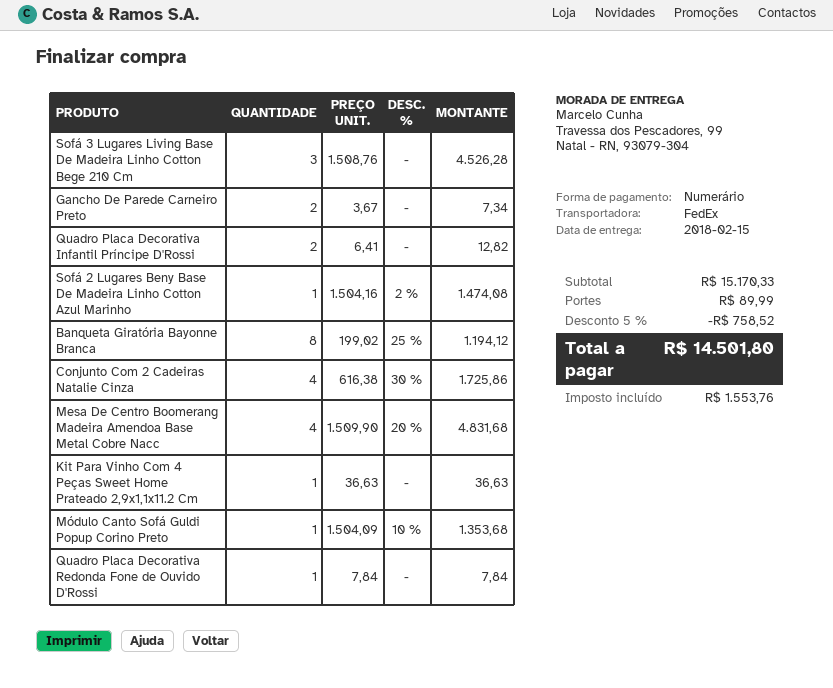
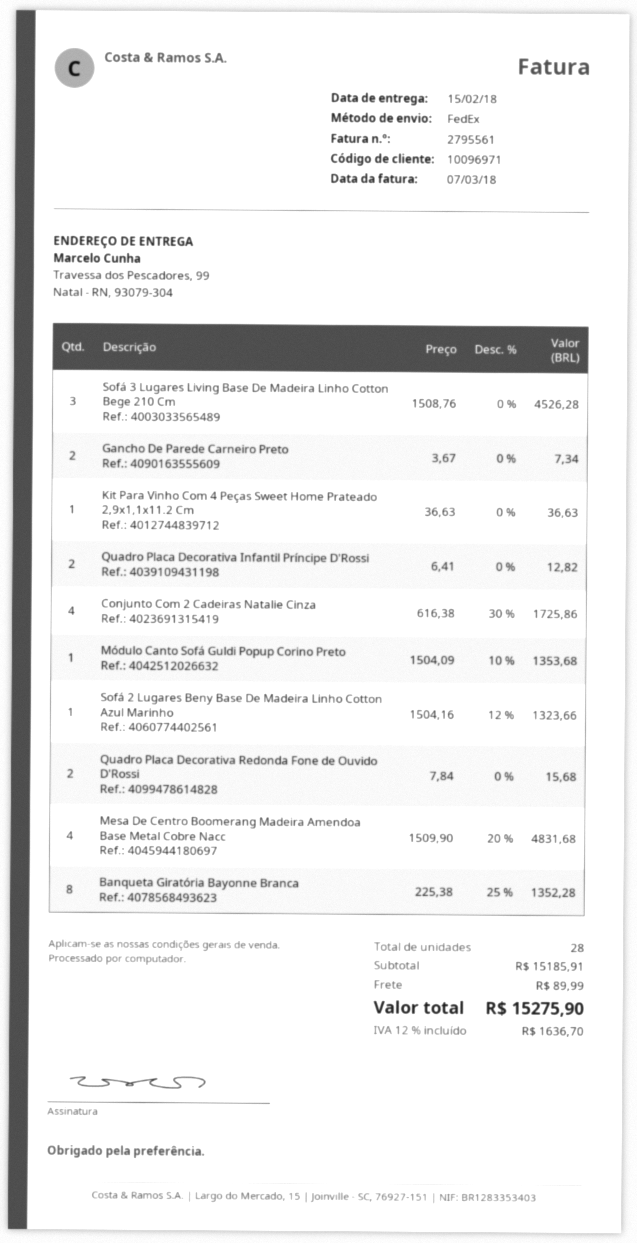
Sofá 2 Lugares Beny Base De Madeira Linho Cotton Azul Marinho: 1 x 1504.16 - 2% = 1474.08 -> 1 x 1504.16 - 12% = 1323.66
Banqueta Giratória Bayonne Branca: 8 x 199.02 - 25% = 1194.12 -> 8 x 225.38 - 25% = 1352.28
Quadro Placa Decorativa Redonda Fone de Ouvido D'Rossi: 1 x 7.84 = 7.84 -> 2 x 7.84 = 15.68
subtotal: 15170.33 -> 15185.91
discount: 5% = 758.52 -> none
tax: 1553.76 -> 1636.70
total: 14501.80 -> 15275.90

